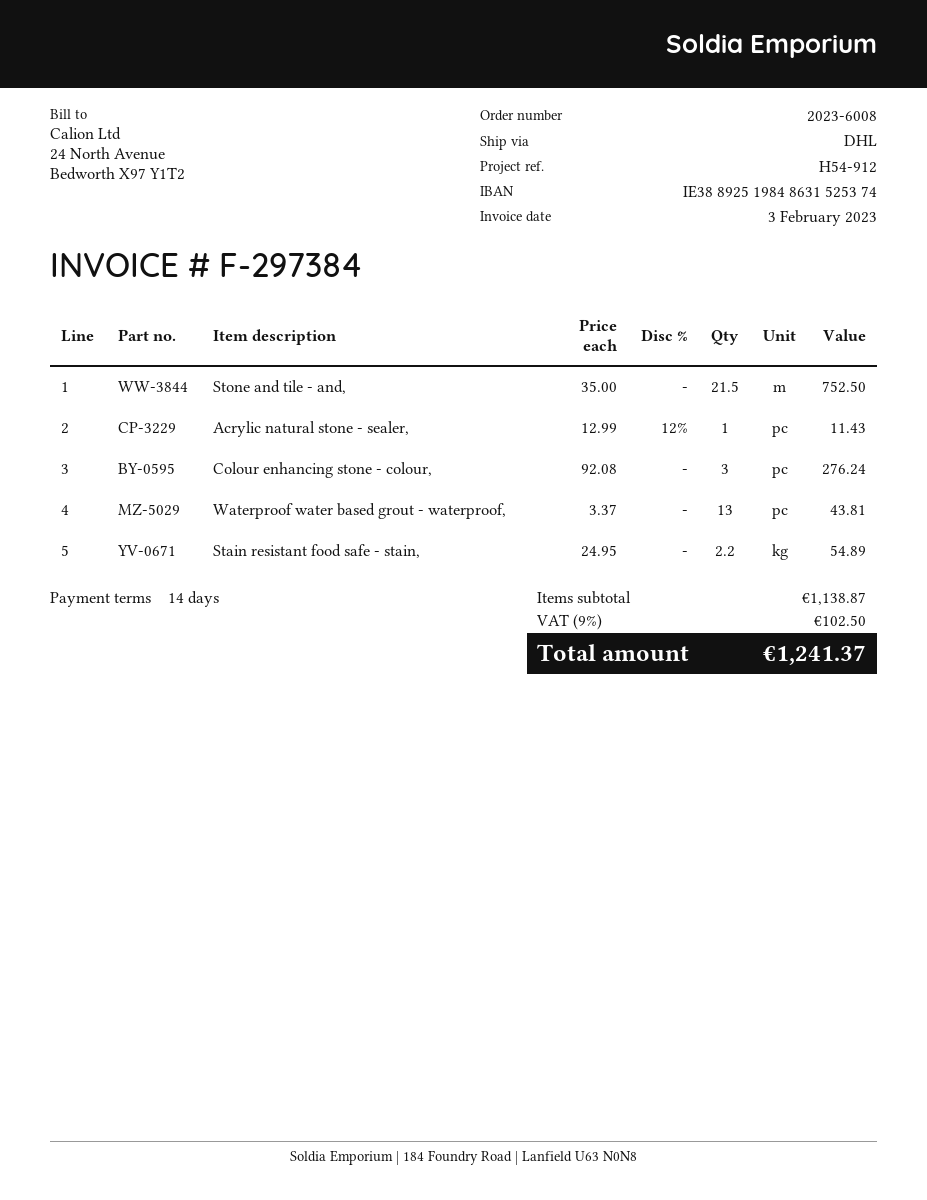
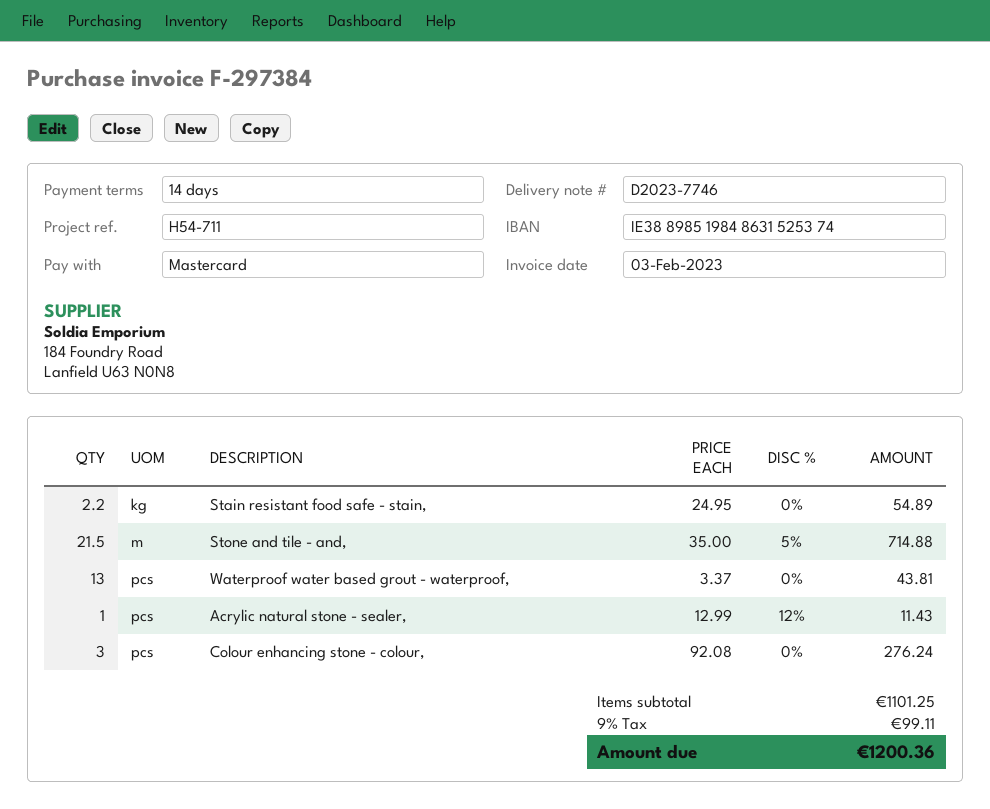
reference: H54-912 -> H54-711
bank account: IE38892519848631525374 -> IE38898519848631525374
Stone and tile - and,: 21.5 x 35.00 = 752.50 -> 21.5 x 35.00 - 5% = 714.88
subtotal: 1138.87 -> 1101.25
tax: 9% = 102.50 -> 9% = 99.11
total: 1241.37 -> 1200.36

